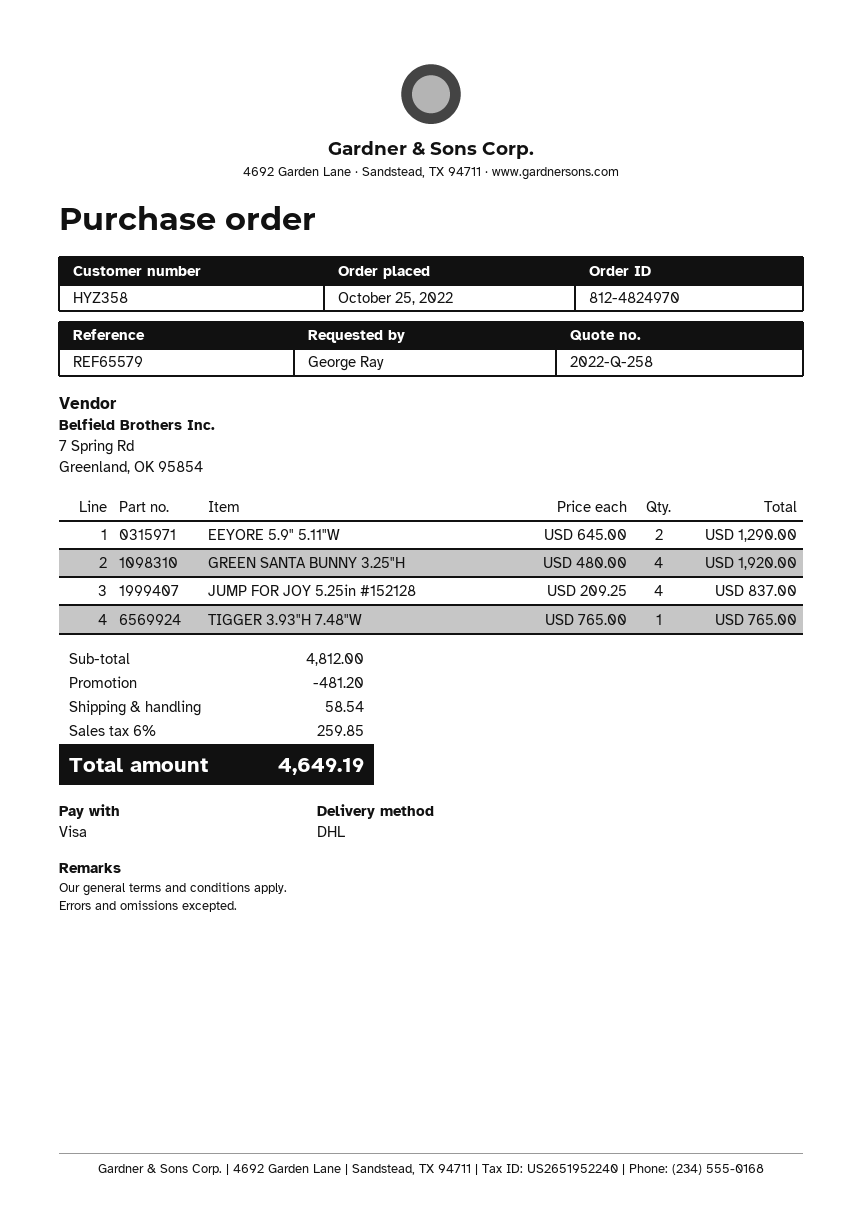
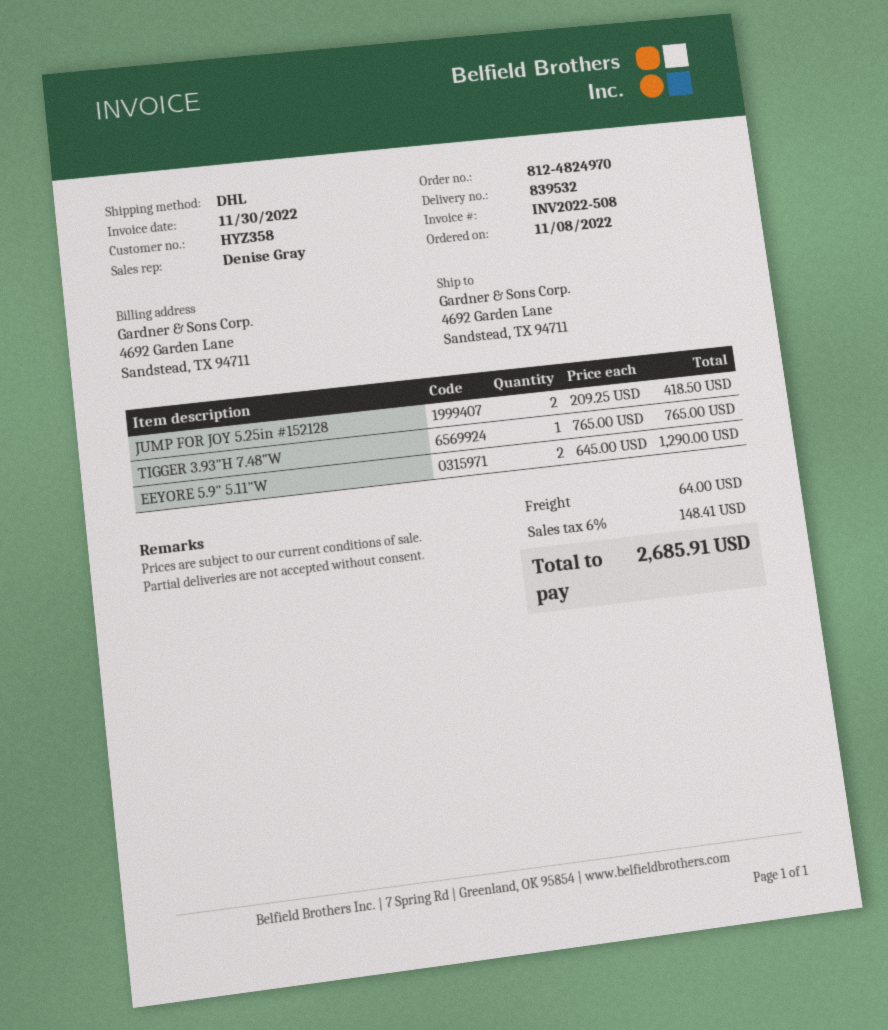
order date: 2022-10-25 -> 2022-11-08
GREEN SANTA BUNNY 3.25"H: 4 x 480.00 = 1920.00 -> none
JUMP FOR JOY 5.25in #152128: 4 x 209.25 = 837.00 -> 2 x 209.25 = 418.50
discount: 481.20 -> none
shipping: 58.54 -> 64.00
tax: 6% = 259.85 -> 6% = 148.41
total: 4649.19 -> 2685.91

